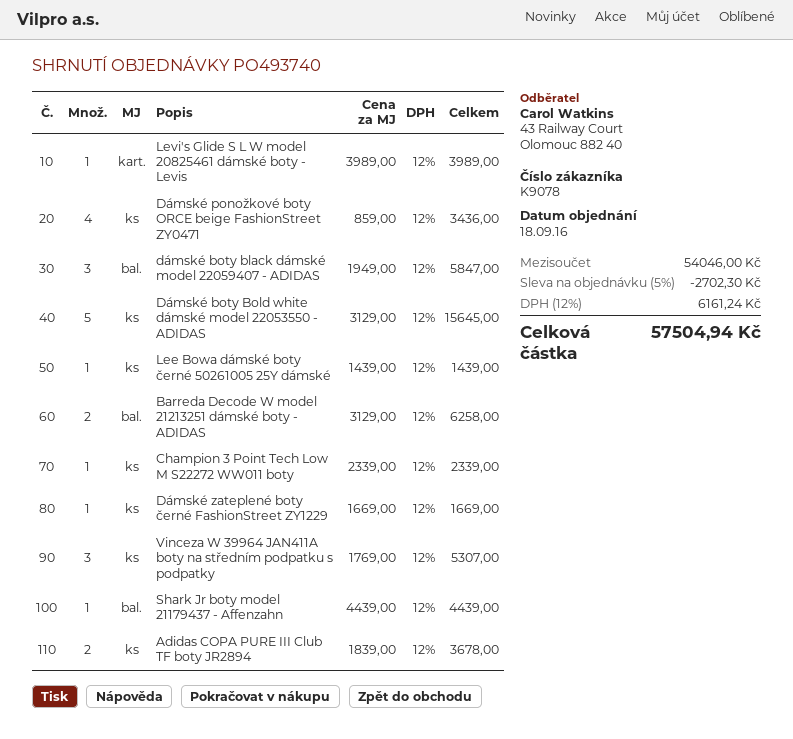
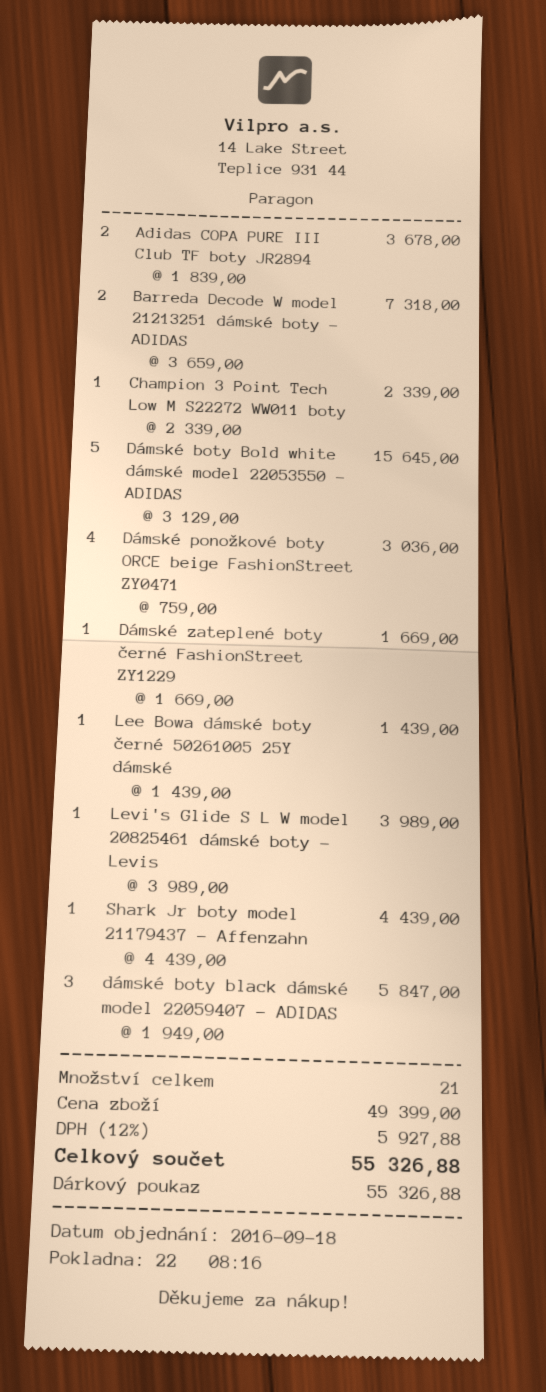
Dámské ponožkové boty ORCE beige FashionStreet ZY0471: 4 x 859.00 = 3436.00 -> 4 x 759.00 = 3036.00
Barreda Decode W model 21213251 dámské boty - ADIDAS: 2 x 3129.00 = 6258.00 -> 2 x 3659.00 = 7318.00
Vinceza W 39964 JAN411A boty na středním podpatku s podpatky: 3 x 1769.00 = 5307.00 -> none
subtotal: 54046.00 -> 49399.00
discount: 5% = 2702.30 -> none
tax: 12% = 6161.24 -> 12% = 5927.88
total: 57504.94 -> 55326.88

